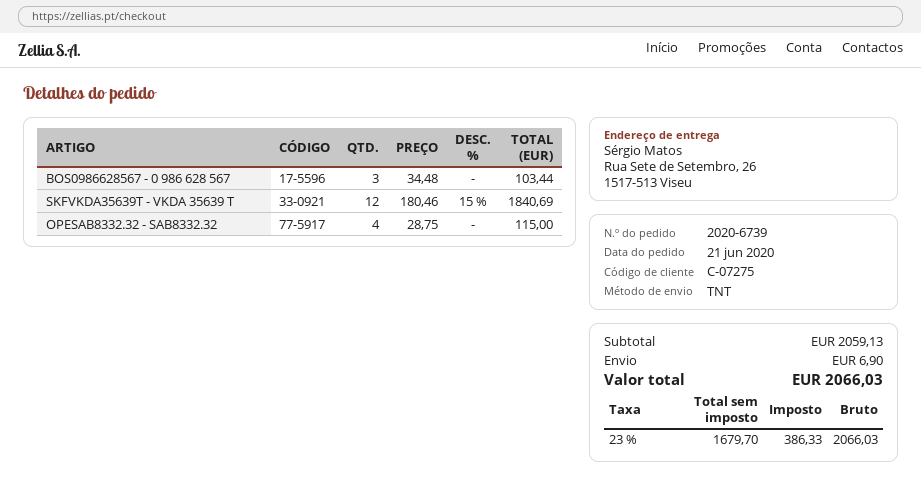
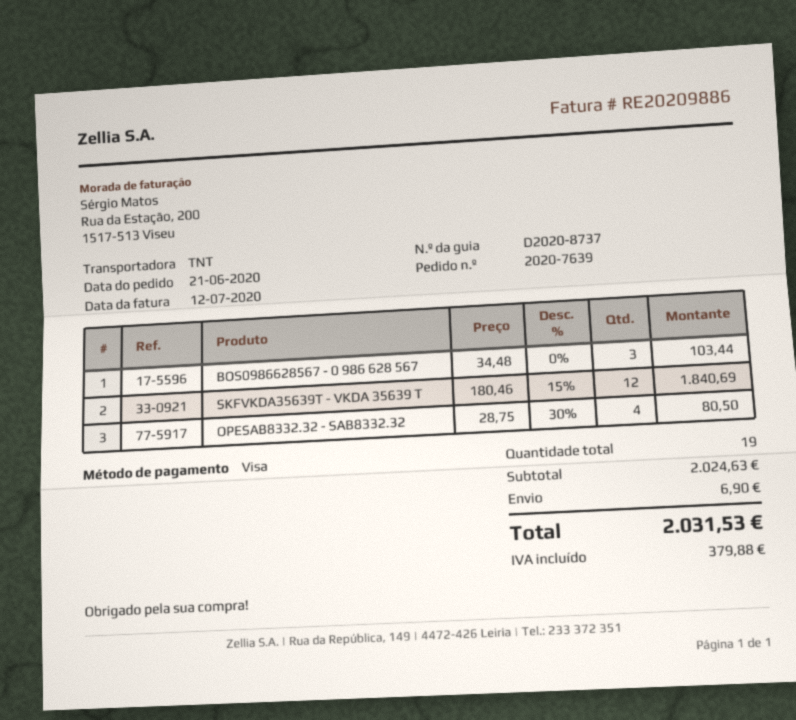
order number: 2020-6739 -> 2020-7639
OPESAB8332.32 - SAB8332.32: 4 x 28.75 = 115.00 -> 4 x 28.75 - 30% = 80.50
subtotal: 2059.13 -> 2024.63
tax: 386.33 -> 379.88
total: 2066.03 -> 2031.53

